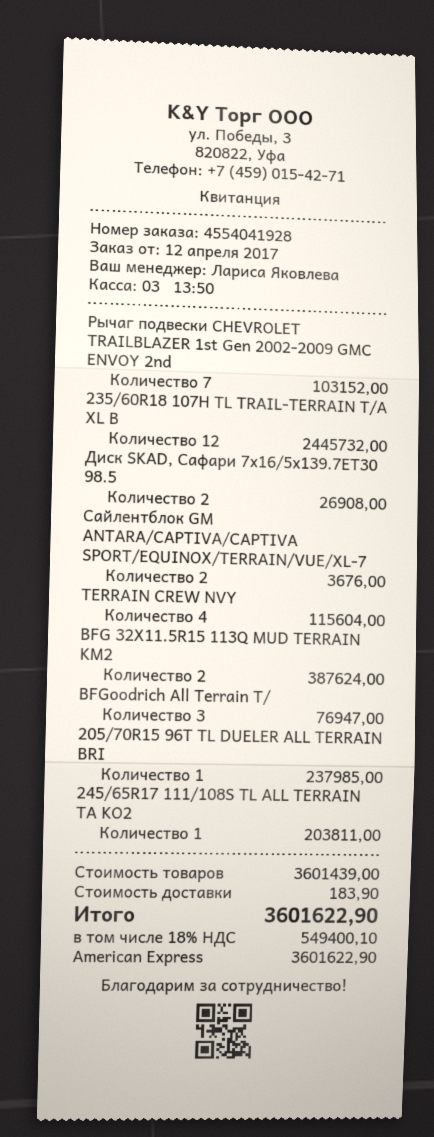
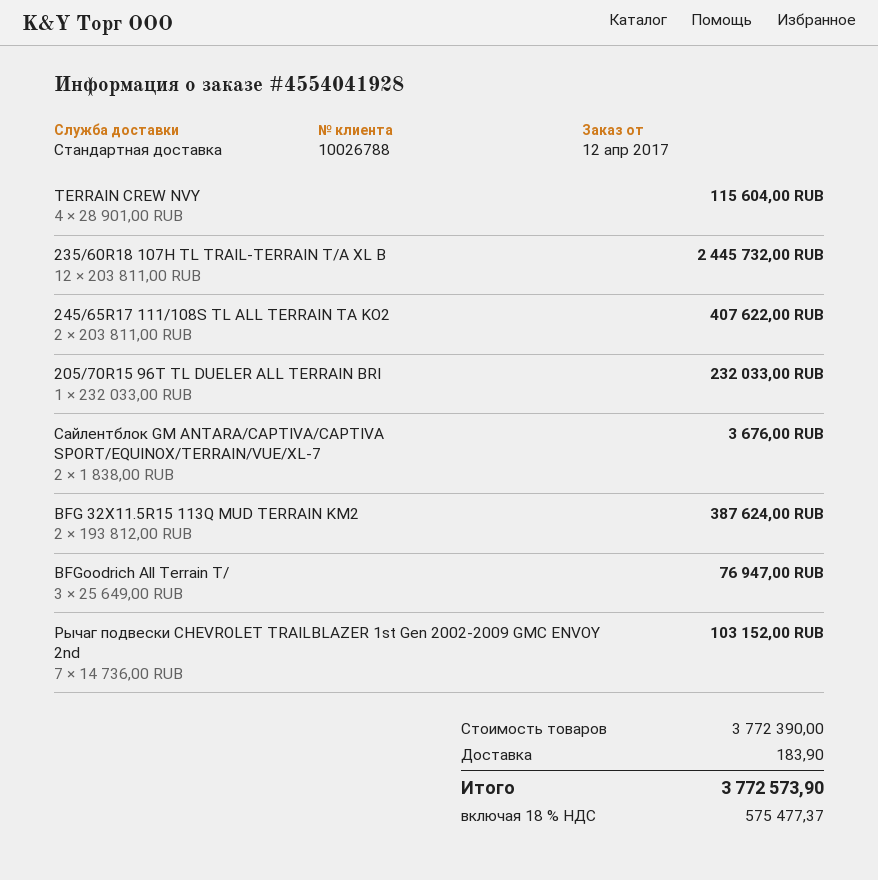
Диск SKAD, Сафари 7x16/5x139.7ET30 98.5: 2 for 26908.00 -> none
205/70R15 96T TL DUELER ALL TERRAIN BRI: 1 for 237985.00 -> 1 for 232033.00
245/65R17 111/108S TL ALL TERRAIN TA KO2: 1 for 203811.00 -> 2 for 407622.00
subtotal: 3601439.00 -> 3772390.00
tax: 18% = 549400.10 -> 18% = 575477.37
total: 3601622.90 -> 3772573.90

